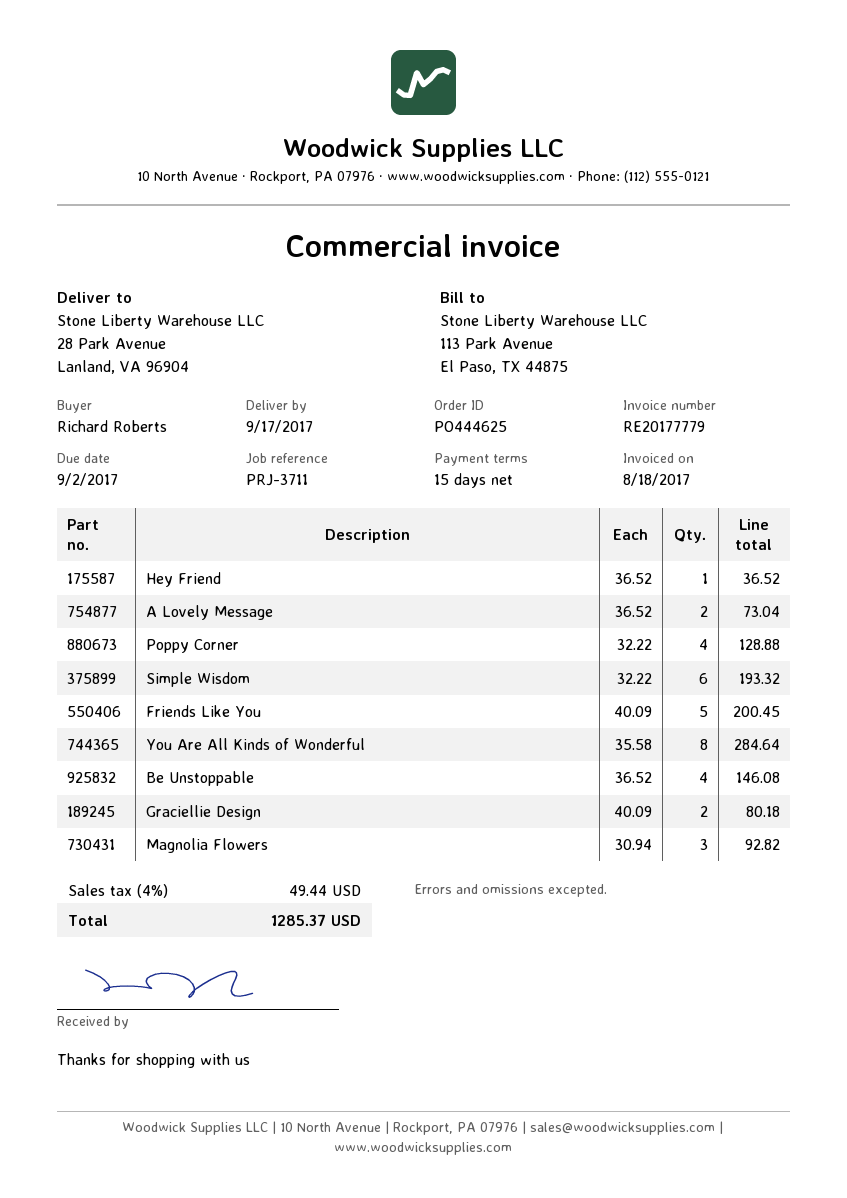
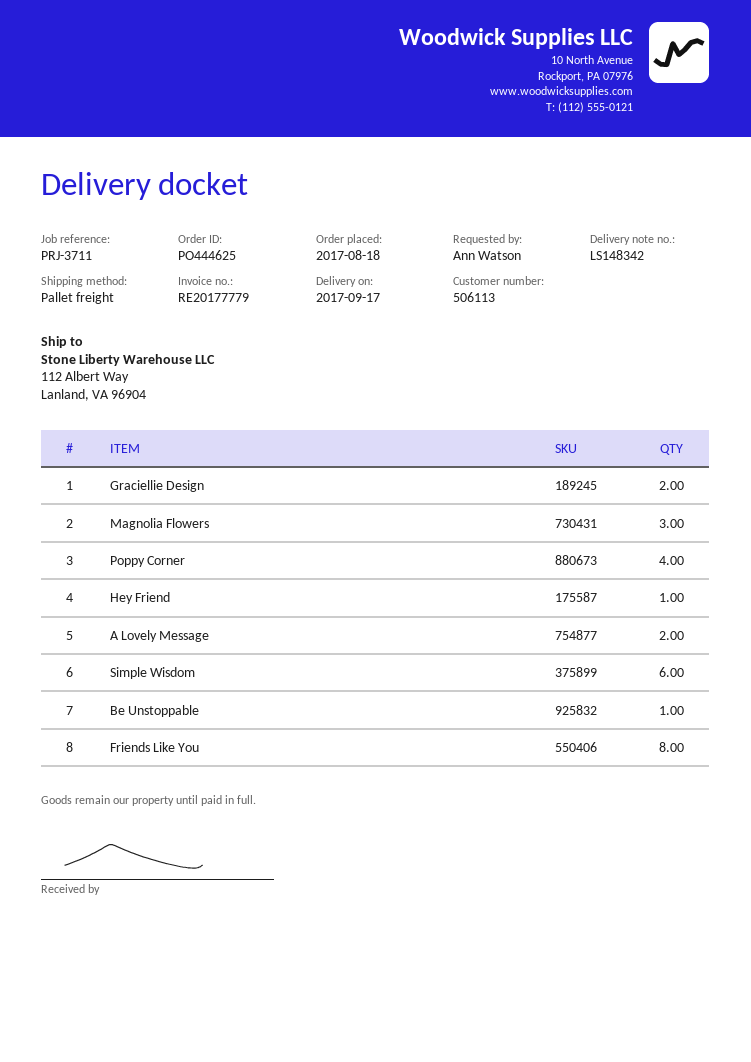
ordered by: Richard Roberts -> Ann Watson
ship to: 28 Park Avenue, Lanland, VA 96904 -> 112 Albert Way, Lanland, VA 96904
Friends Like You: 5 -> 8
You Are All Kinds of Wonderful: 8 -> none
Be Unstoppable: 4 -> 1

